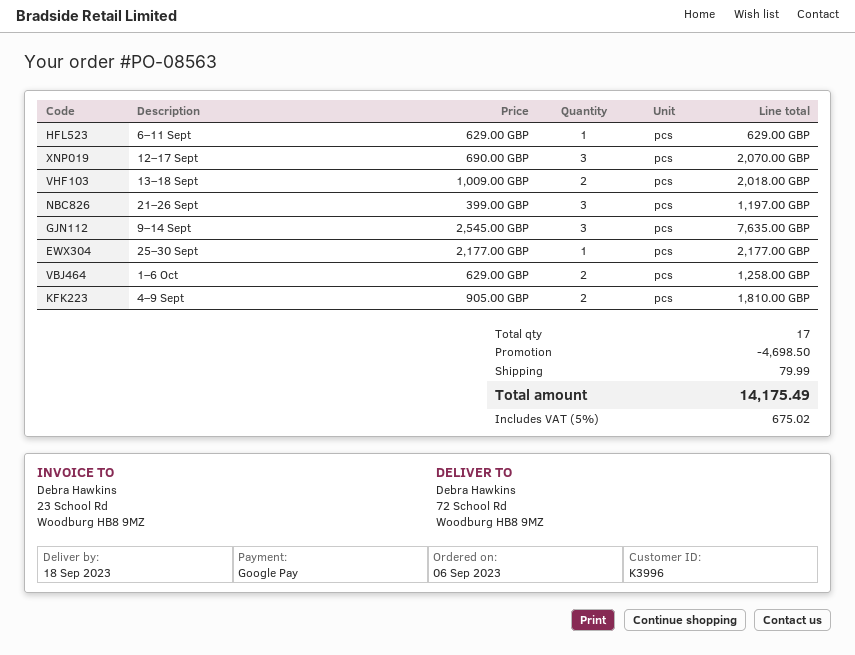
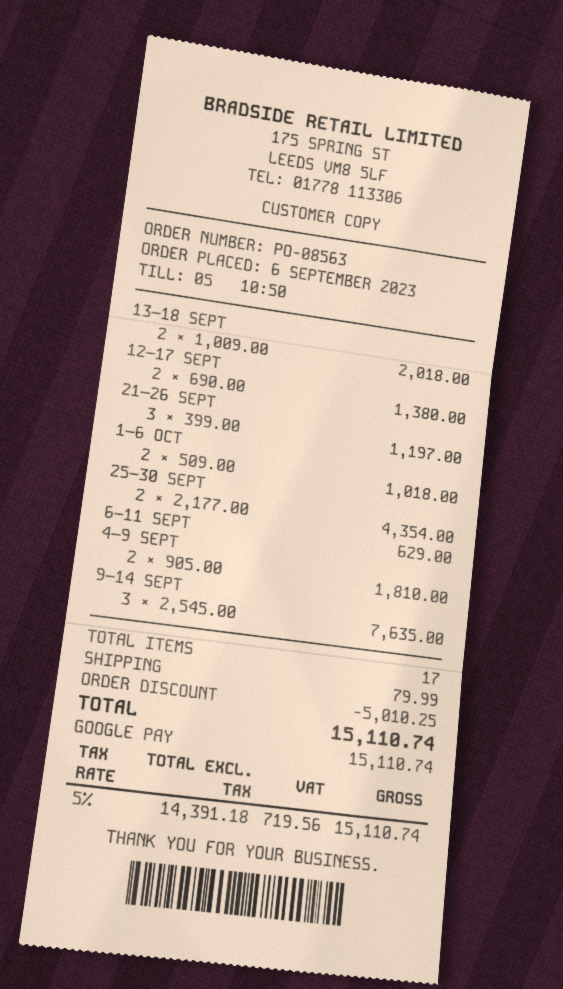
12–17 Sept: 3 x 690.00 = 2070.00 -> 2 x 690.00 = 1380.00
25–30 Sept: 1 x 2177.00 = 2177.00 -> 2 x 2177.00 = 4354.00
1–6 Oct: 2 x 629.00 = 1258.00 -> 2 x 509.00 = 1018.00
discount: 4698.50 -> 5010.25
tax: 5% = 675.02 -> 5% = 719.56
total: 14175.49 -> 15110.74

